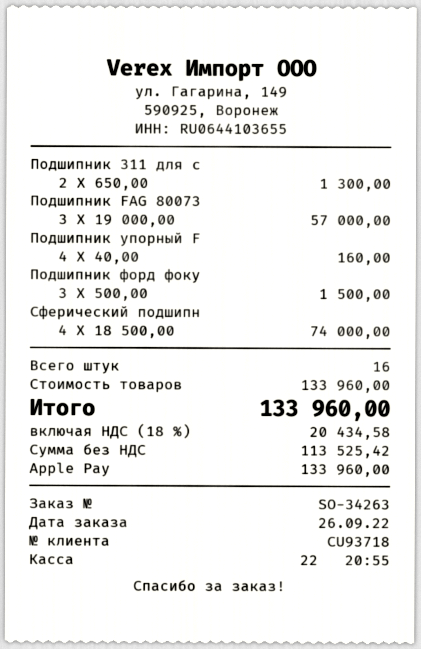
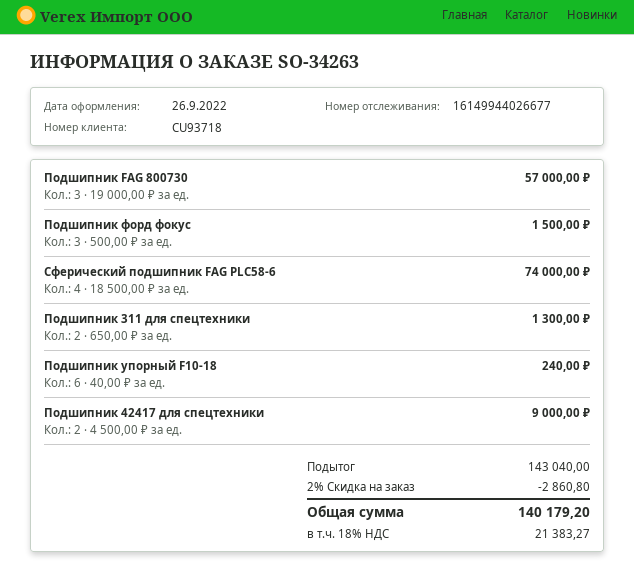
Подшипник упорный F: 4 x 40.00 = 160.00 -> 6 x 40.00 = 240.00
Подшипник 42417 для спецтехники: none -> 2 x 4500.00 = 9000.00
subtotal: 133960.00 -> 143040.00
discount: none -> 2% = 2860.80
tax: 18% = 20434.58 -> 18% = 21383.27
total: 133960.00 -> 140179.20

